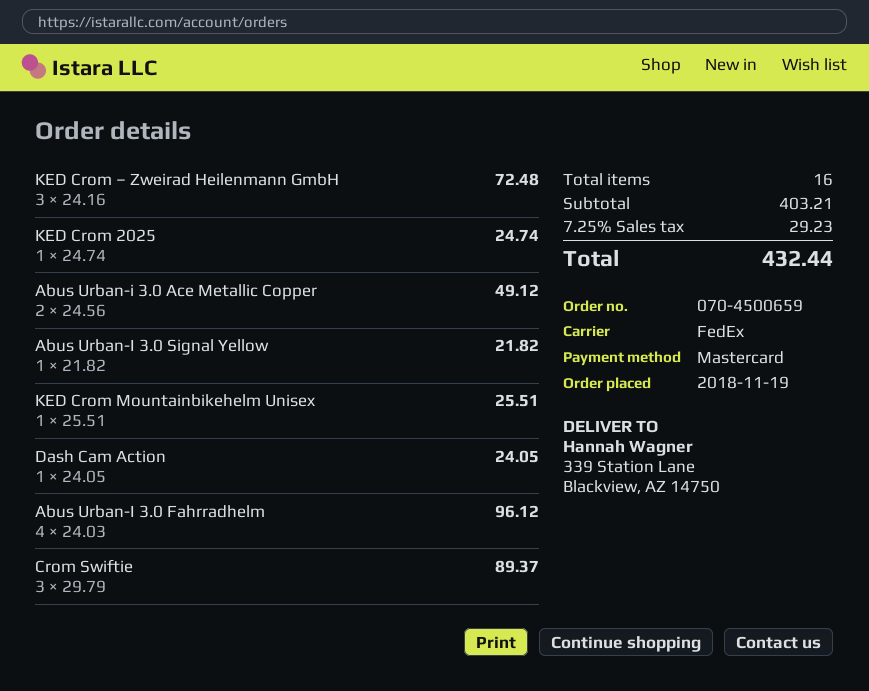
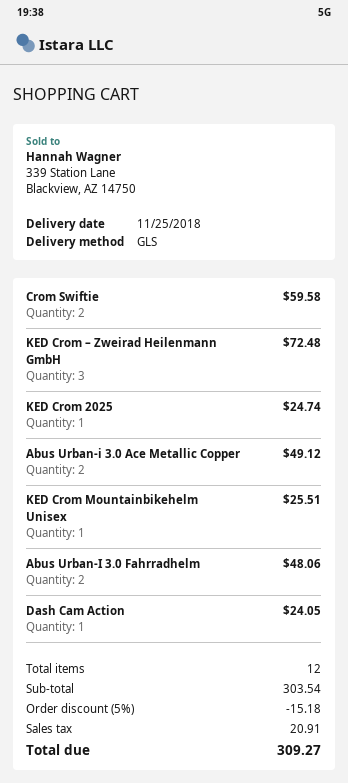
shipping method: FedEx -> GLS
Abus Urban-I 3.0 Signal Yellow: 1 for 21.82 -> none
Abus Urban-I 3.0 Fahrradhelm: 4 for 96.12 -> 2 for 48.06
Crom Swiftie: 3 for 89.37 -> 2 for 59.58
total quantity: 16 -> 12
subtotal: 403.21 -> 303.54
discount: none -> 5% = 15.18
tax: 29.23 -> 20.91
total: 432.44 -> 309.27

